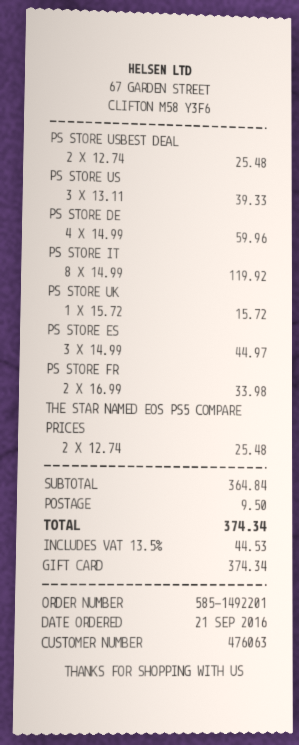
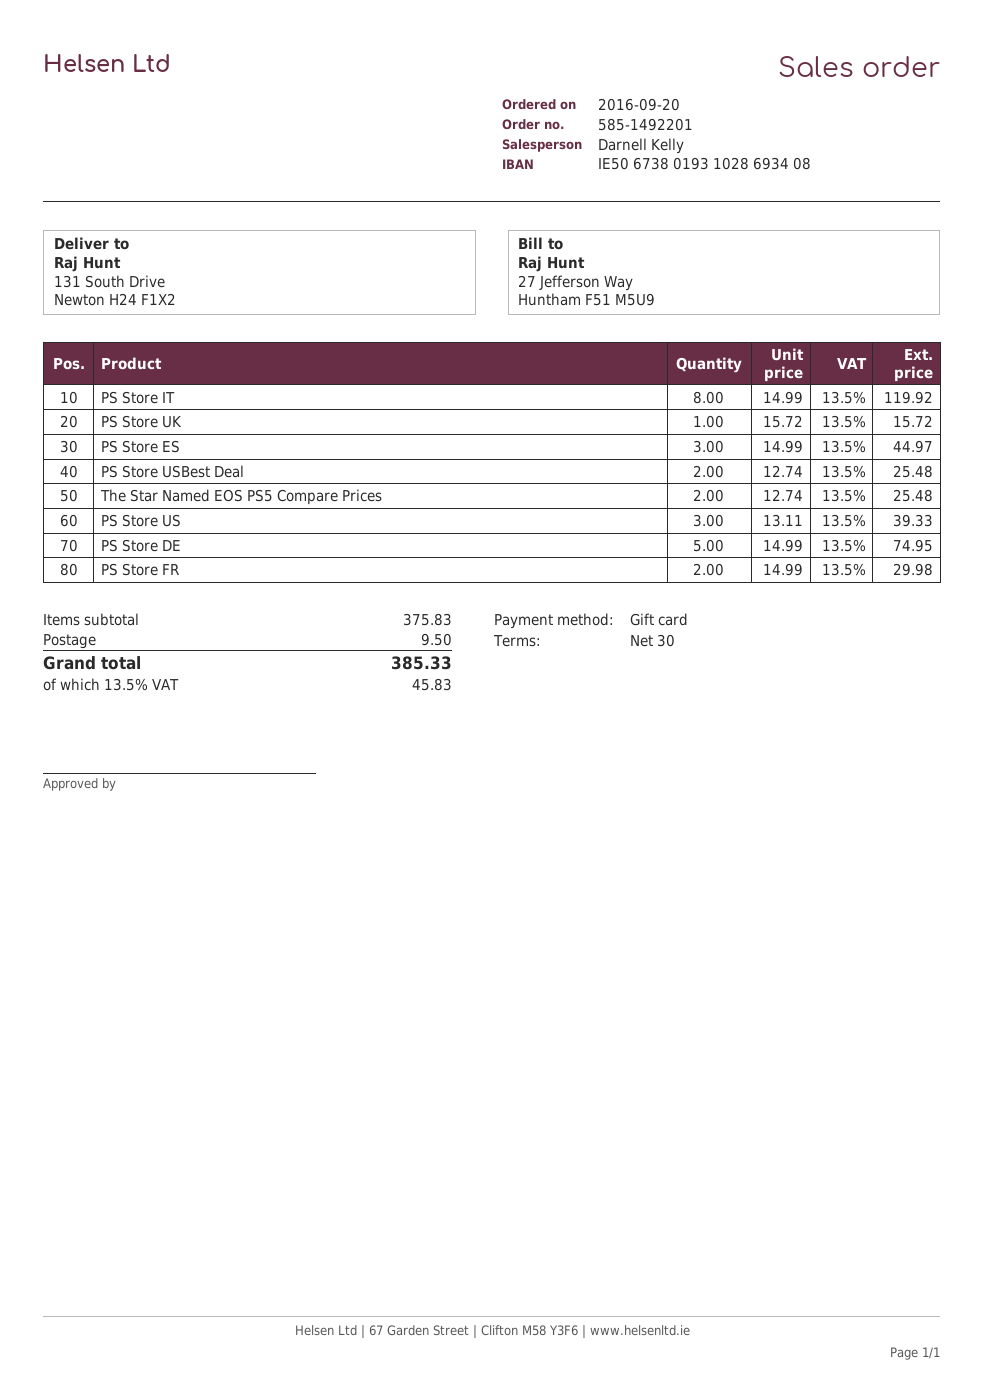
order date: 2016-09-21 -> 2016-09-20
PS STORE DE: 4 x 14.99 = 59.96 -> 5 x 14.99 = 74.95
PS STORE FR: 2 x 16.99 = 33.98 -> 2 x 14.99 = 29.98
subtotal: 364.84 -> 375.83
tax: 13.5% = 44.53 -> 13.5% = 45.83
total: 374.34 -> 385.33

